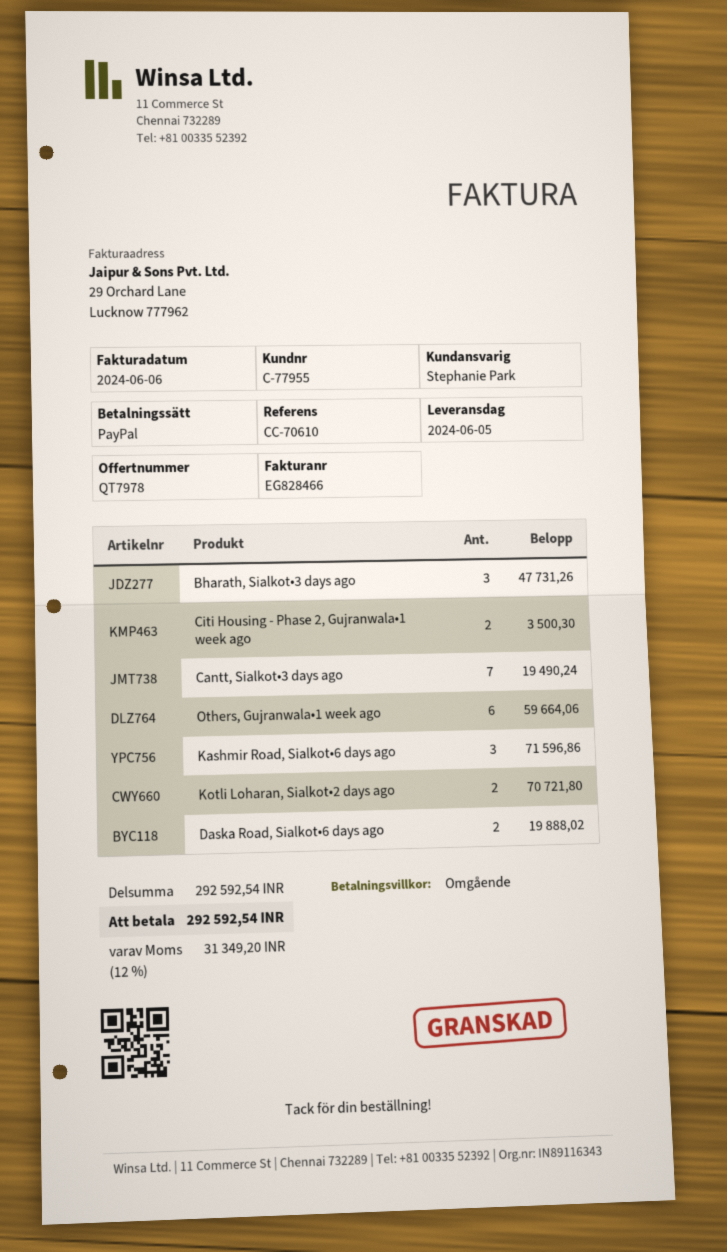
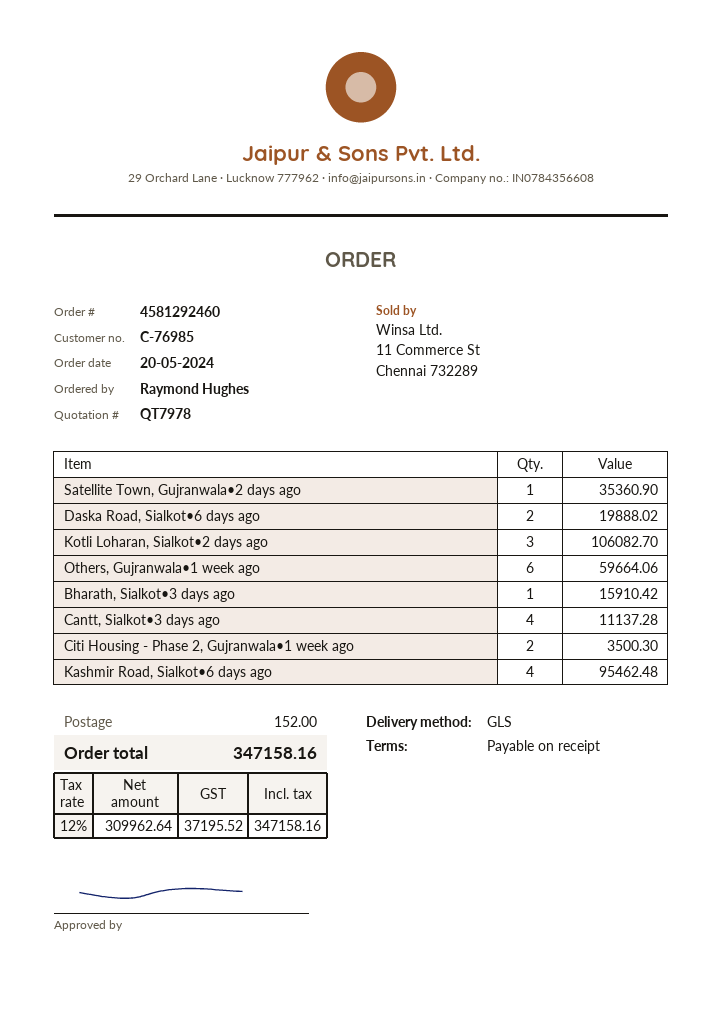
customer number: C-77955 -> C-76985
Bharath, Sialkot•3 days ago: 3 for 47731.26 -> 1 for 15910.42
Cantt, Sialkot•3 days ago: 7 for 19490.24 -> 4 for 11137.28
Kashmir Road, Sialkot•6 days ago: 3 for 71596.86 -> 4 for 95462.48
Kotli Loharan, Sialkot•2 days ago: 2 for 70721.80 -> 3 for 106082.70
Satellite Town, Gujranwala•2 days ago: none -> 1 for 35360.90
shipping: none -> 152.00
tax: 12% = 31349.20 -> 12% = 37195.52
total: 292592.54 -> 347158.16

